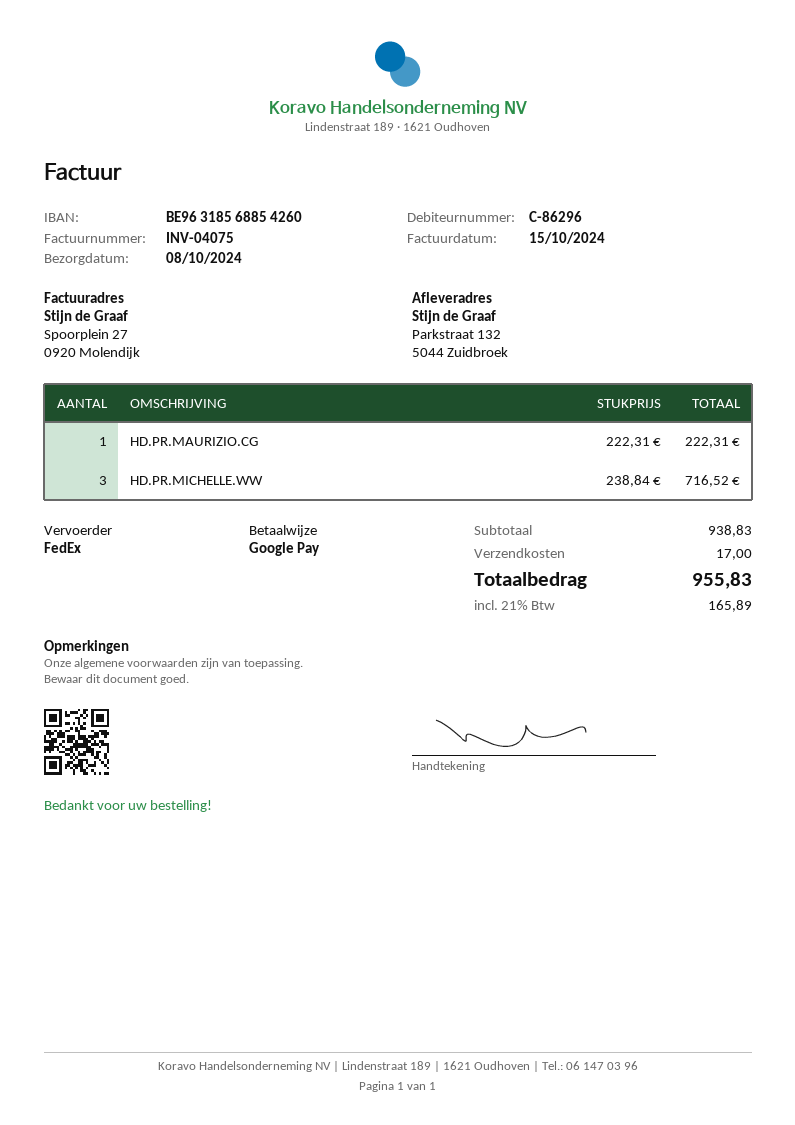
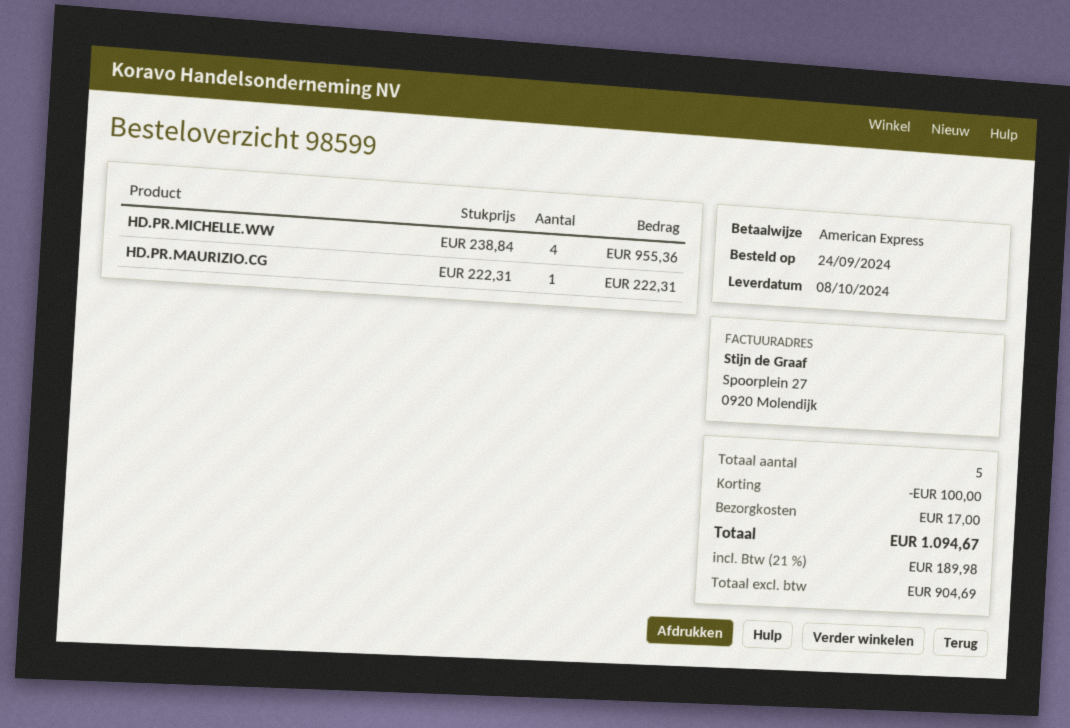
payment method: Google Pay -> American Express
HD.PR.MICHELLE.WW: 3 x 238.84 = 716.52 -> 4 x 238.84 = 955.36
discount: none -> 100.00
tax: 21% = 165.89 -> 21% = 189.98
total: 955.83 -> 1094.67

